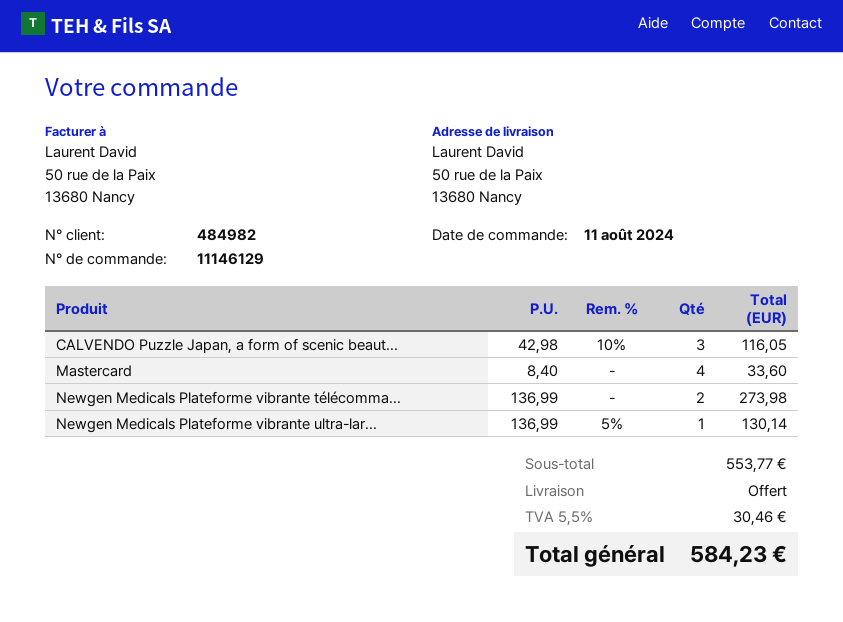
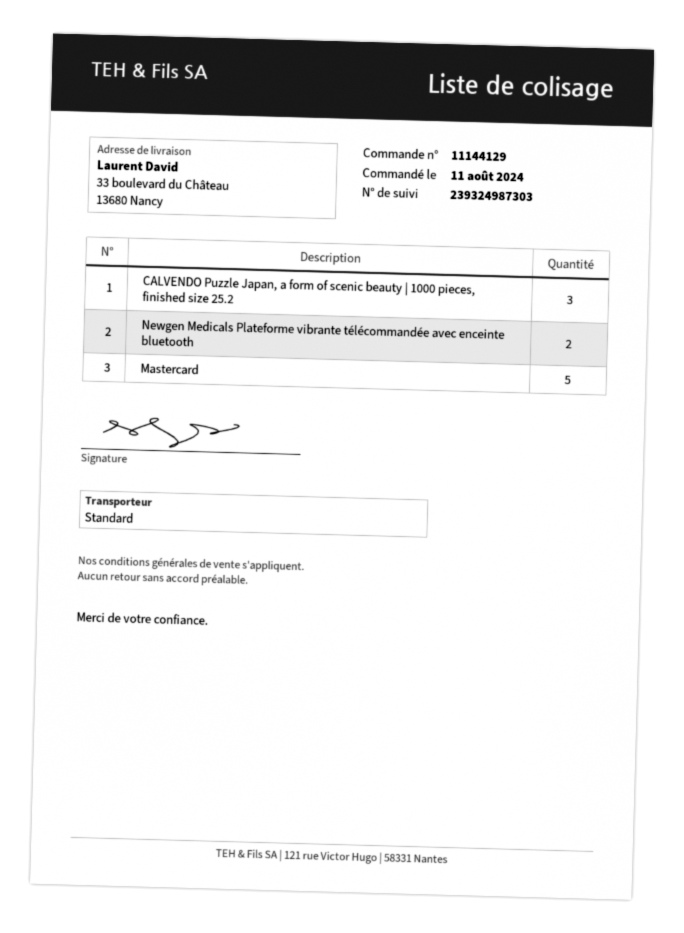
order number: 11146129 -> 11144129
ship to: 50 rue de la Paix, 13680 Nancy -> 33 boulevard du Château, 13680 Nancy
Mastercard: 4 -> 5
Newgen Medicals Plateforme vibrante ultra-lar...: 1 -> none

